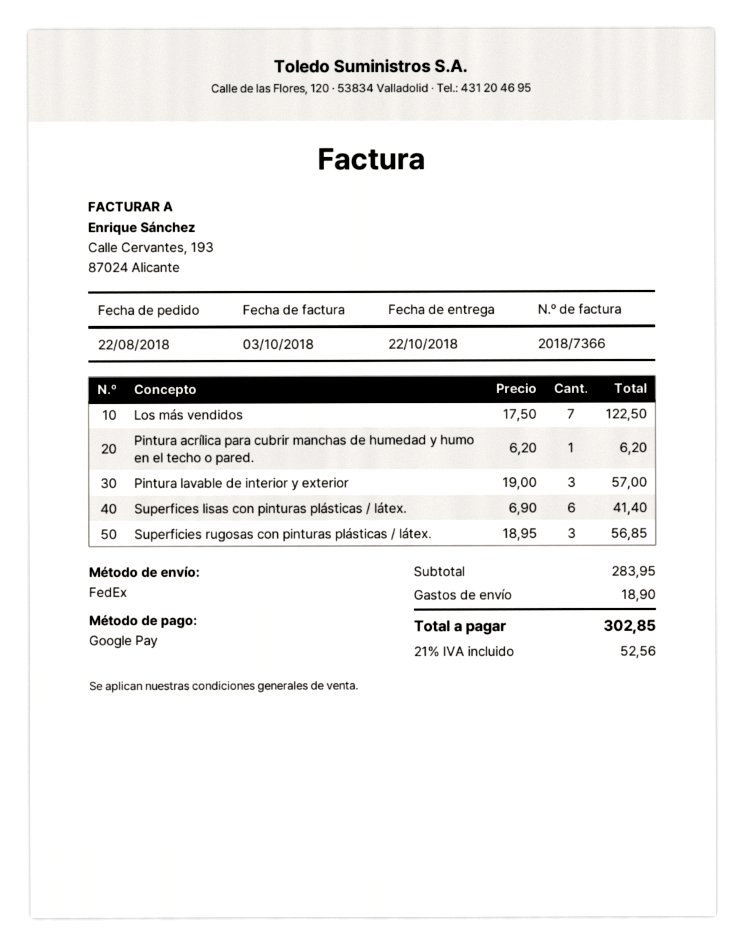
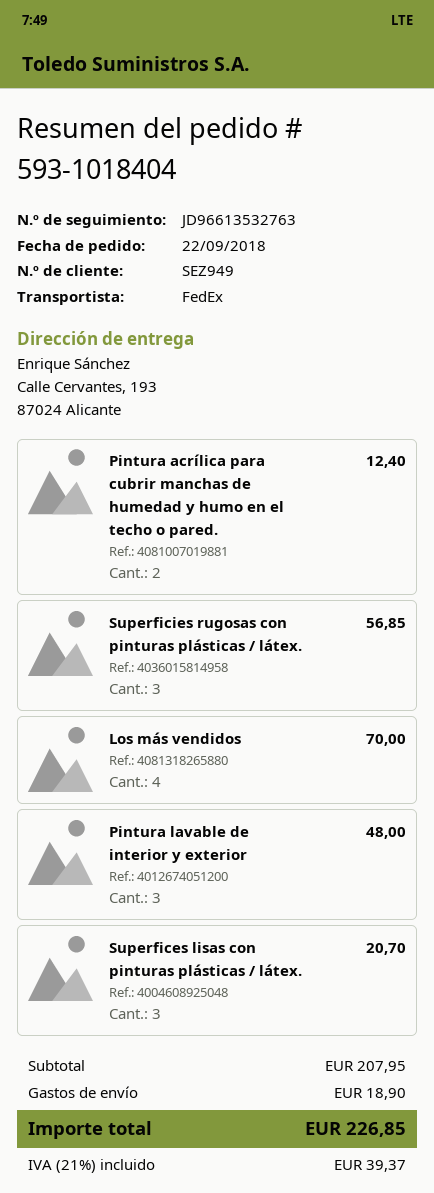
order date: 2018-08-22 -> 2018-09-22
Los más vendidos: 7 for 122.50 -> 4 for 70.00
Pintura acrílica para cubrir manchas de humedad y humo en el techo o pared.: 1 for 6.20 -> 2 for 12.40
Pintura lavable de interior y exterior: 3 for 57.00 -> 3 for 48.00
Superfices lisas con pinturas plásticas / látex.: 6 for 41.40 -> 3 for 20.70
subtotal: 283.95 -> 207.95
tax: 21% = 52.56 -> 21% = 39.37
total: 302.85 -> 226.85

